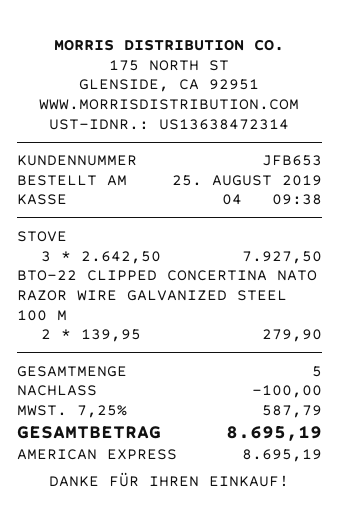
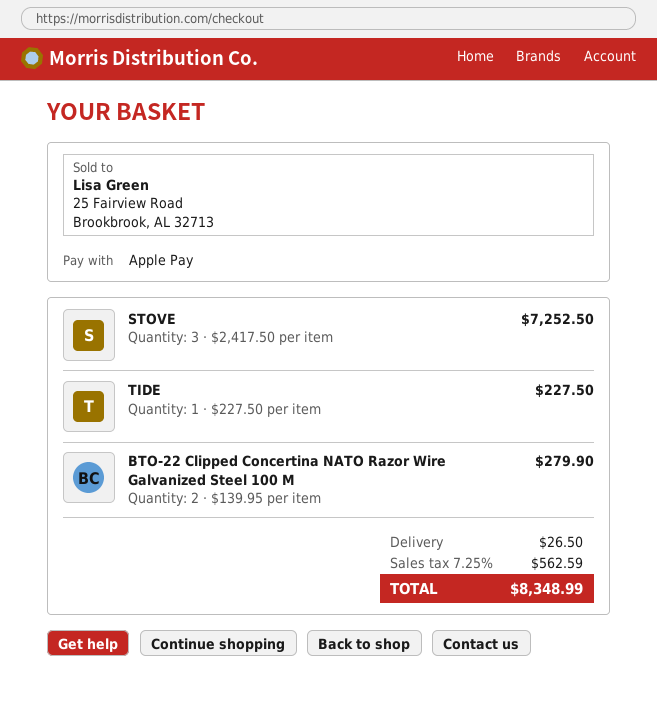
payment method: American Express -> Apple Pay
STOVE: 3 x 2642.50 = 7927.50 -> 3 x 2417.50 = 7252.50
TIDE: none -> 1 x 227.50 = 227.50
discount: 100.00 -> none
shipping: none -> 26.50
tax: 7.25% = 587.79 -> 7.25% = 562.59
total: 8695.19 -> 8348.99

